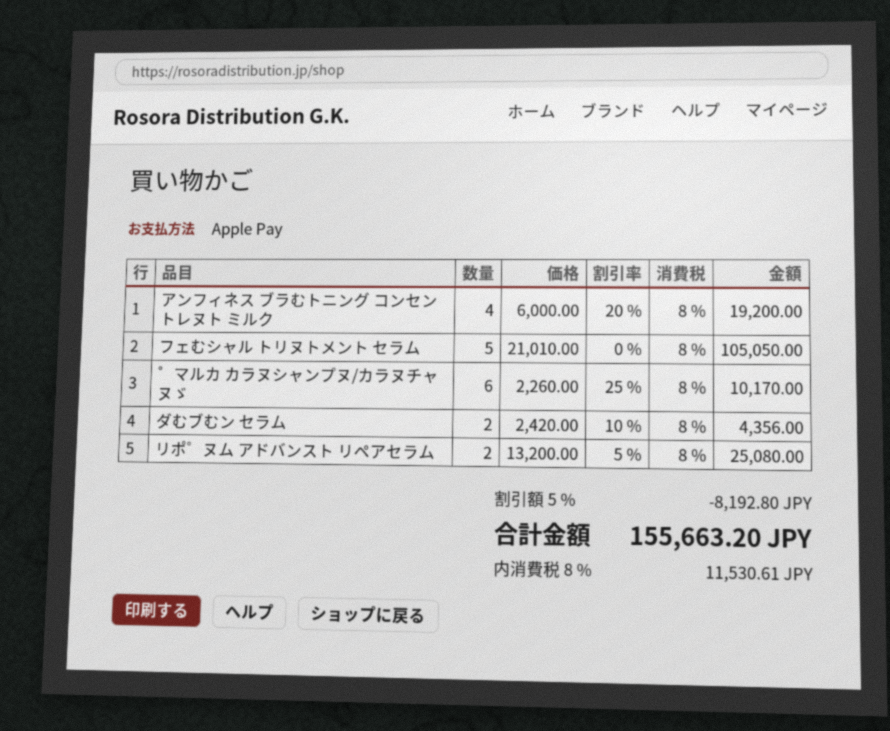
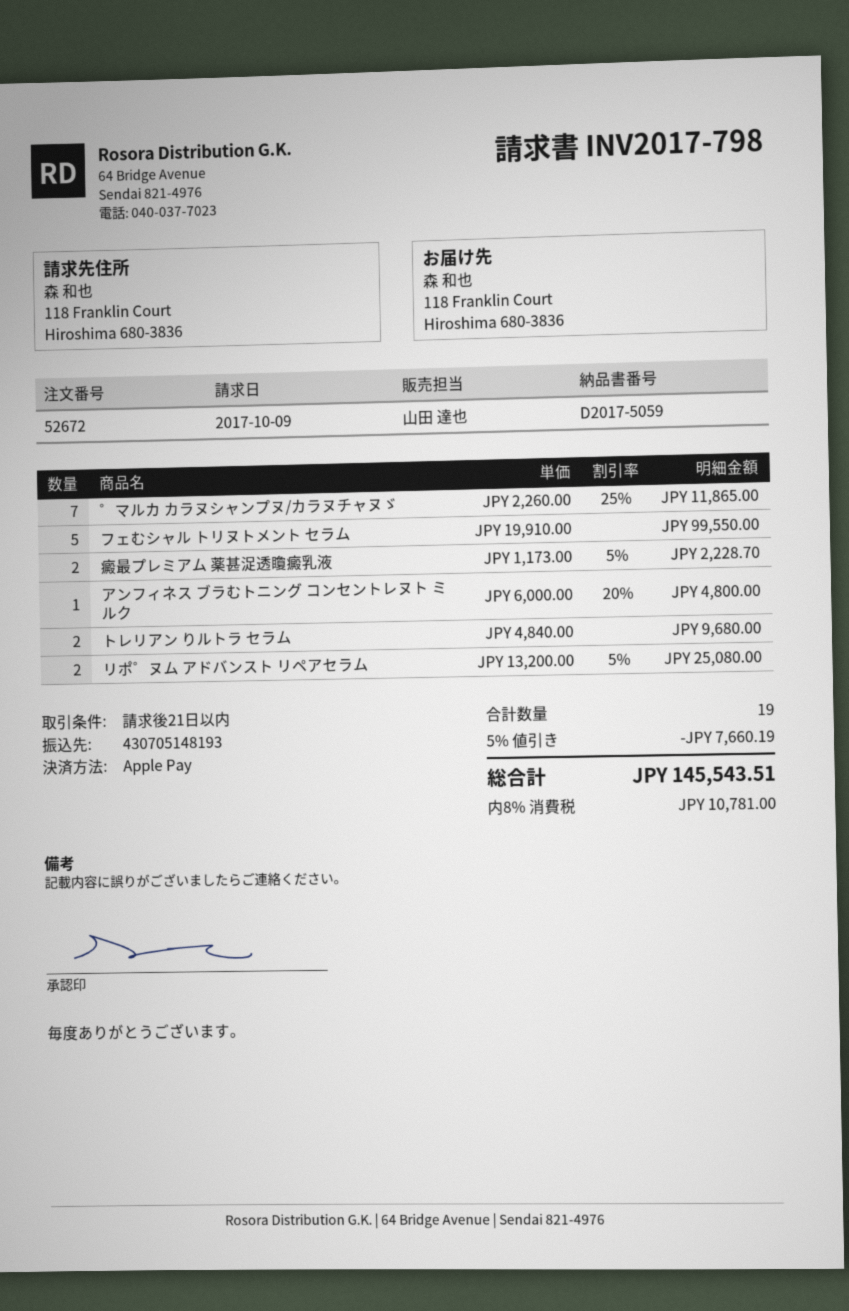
アンフィネス ブラむトニング コンセントレヌト ミルク: 4 x 6000.00 - 20% = 19200.00 -> 1 x 6000.00 - 20% = 4800.00
フェむシャル トリヌトメント セラム: 5 x 21010.00 = 105050.00 -> 5 x 19910.00 = 99550.00
゜マルカ カラヌシャンプヌ/カラヌチャヌゞ: 6 x 2260.00 - 25% = 10170.00 -> 7 x 2260.00 - 25% = 11865.00
ダむブむン セラム: 2 x 2420.00 - 10% = 4356.00 -> none
癜最プレミアム 薬甚浞透矎癜乳液: none -> 2 x 1173.00 - 5% = 2228.70
トレリアン りルトラ セラム: none -> 2 x 4840.00 = 9680.00
discount: 5% = 8192.80 -> 5% = 7660.19
tax: 8% = 11530.61 -> 8% = 10781.00
total: 155663.20 -> 145543.51

